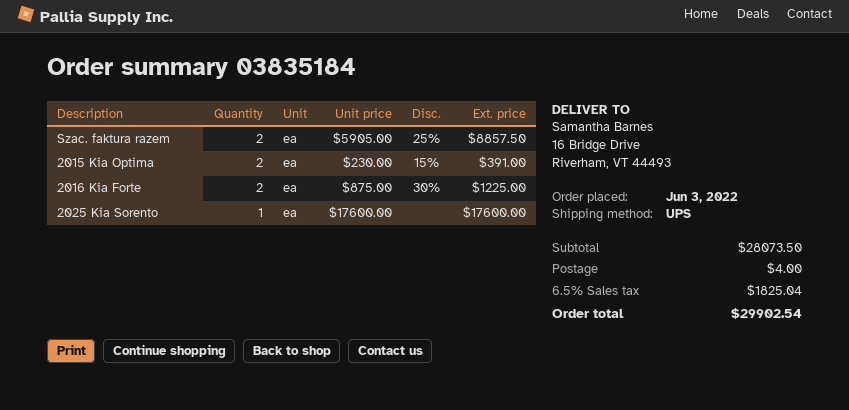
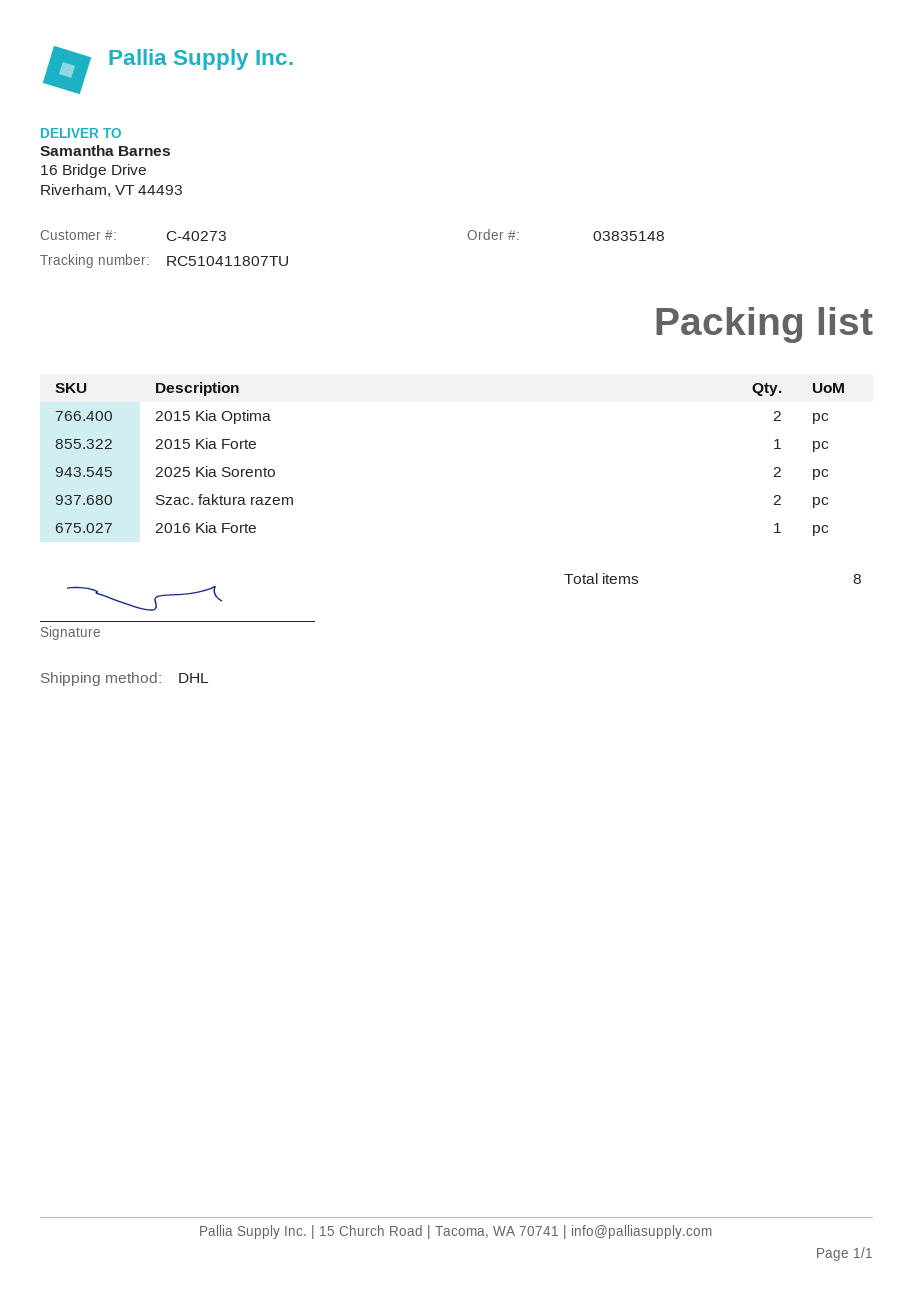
order number: 03835184 -> 03835148
shipping method: UPS -> DHL
2016 Kia Forte: 2 -> 1
2025 Kia Sorento: 1 -> 2
2015 Kia Forte: none -> 1

